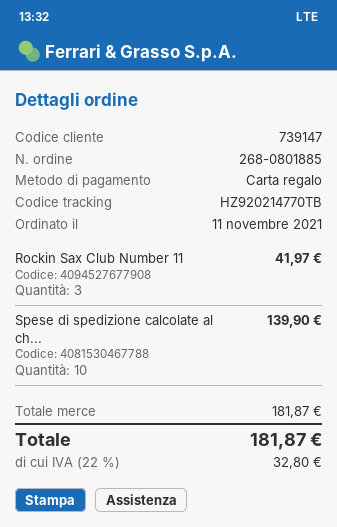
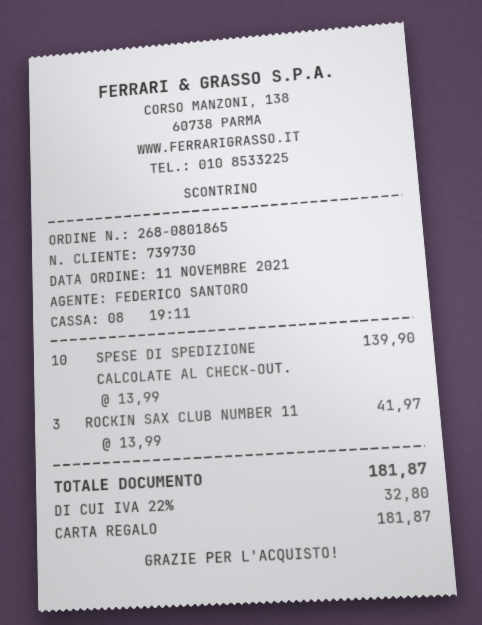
order number: 268-0801885 -> 268-0801865
customer number: 739147 -> 739730

